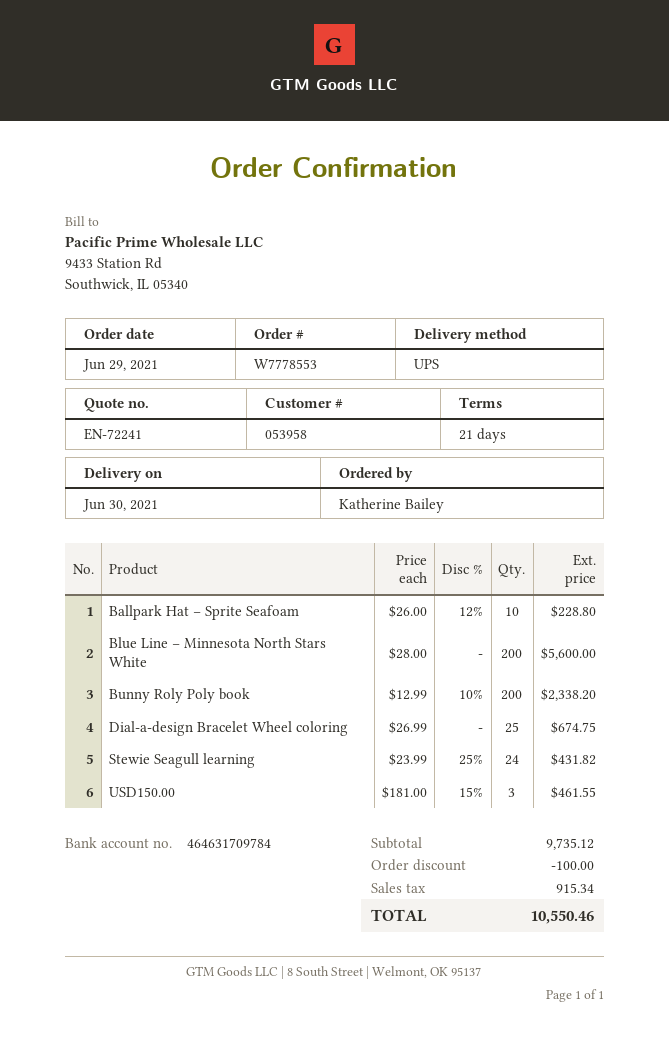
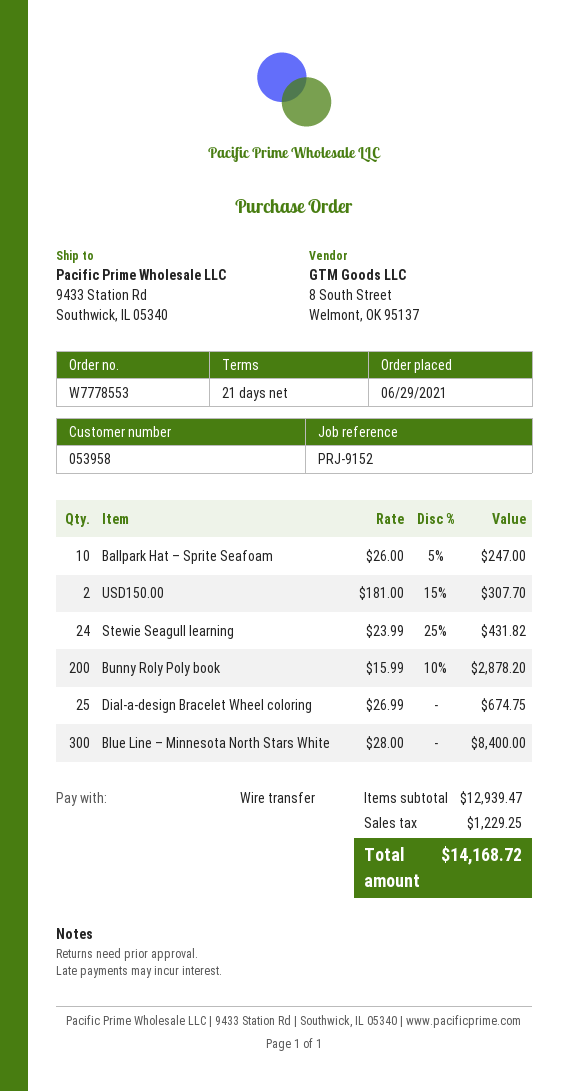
Ballpark Hat – Sprite Seafoam: 10 x 26.00 - 12% = 228.80 -> 10 x 26.00 - 5% = 247.00
Blue Line – Minnesota North Stars White: 200 x 28.00 = 5600.00 -> 300 x 28.00 = 8400.00
Bunny Roly Poly book: 200 x 12.99 - 10% = 2338.20 -> 200 x 15.99 - 10% = 2878.20
USD150.00: 3 x 181.00 - 15% = 461.55 -> 2 x 181.00 - 15% = 307.70
subtotal: 9735.12 -> 12939.47
discount: 100.00 -> none
tax: 915.34 -> 1229.25
total: 10550.46 -> 14168.72

